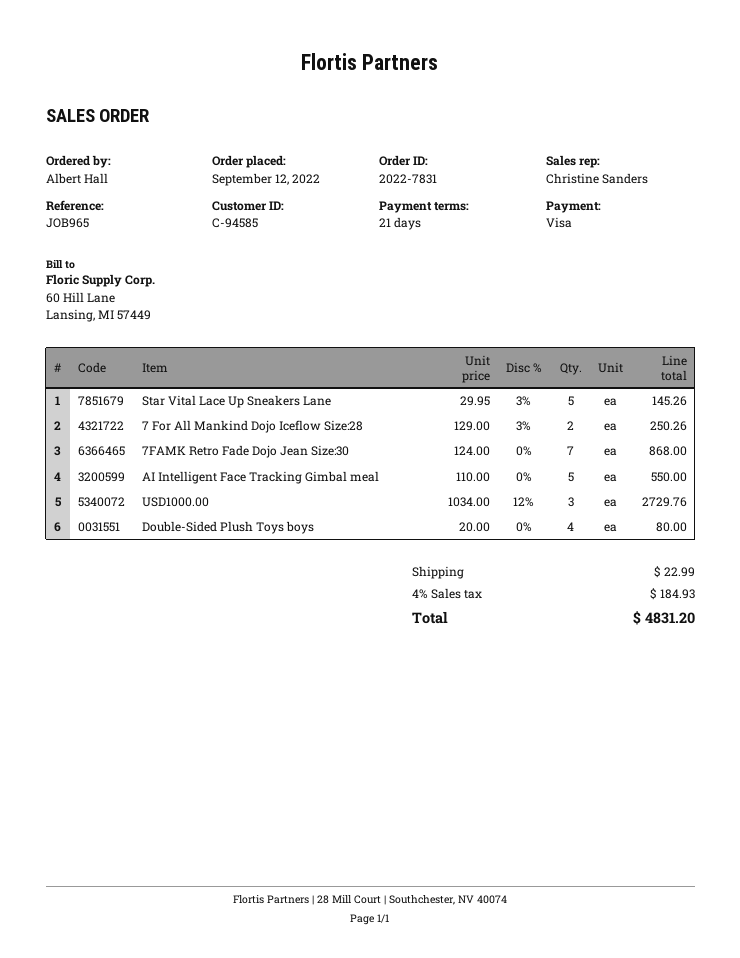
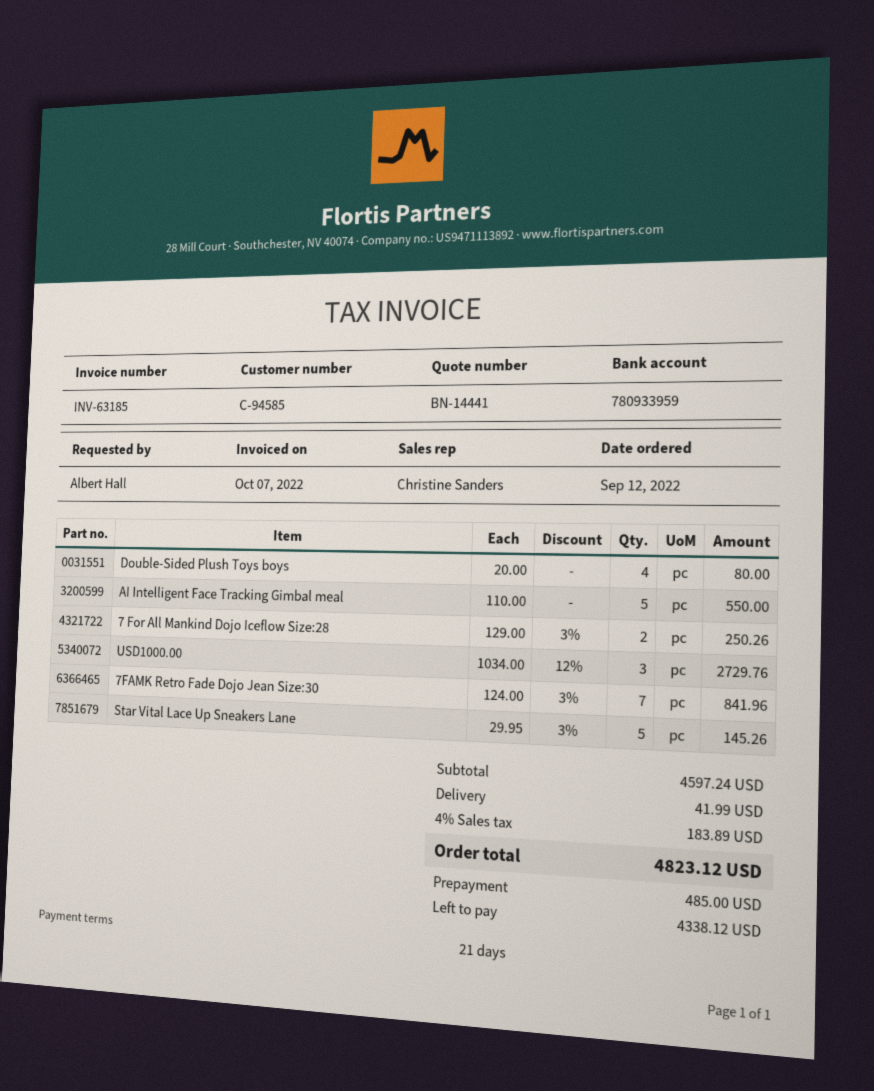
7FAMK Retro Fade Dojo Jean Size:30: 7 x 124.00 = 868.00 -> 7 x 124.00 - 3% = 841.96
shipping: 22.99 -> 41.99
tax: 4% = 184.93 -> 4% = 183.89
total: 4831.20 -> 4823.12

